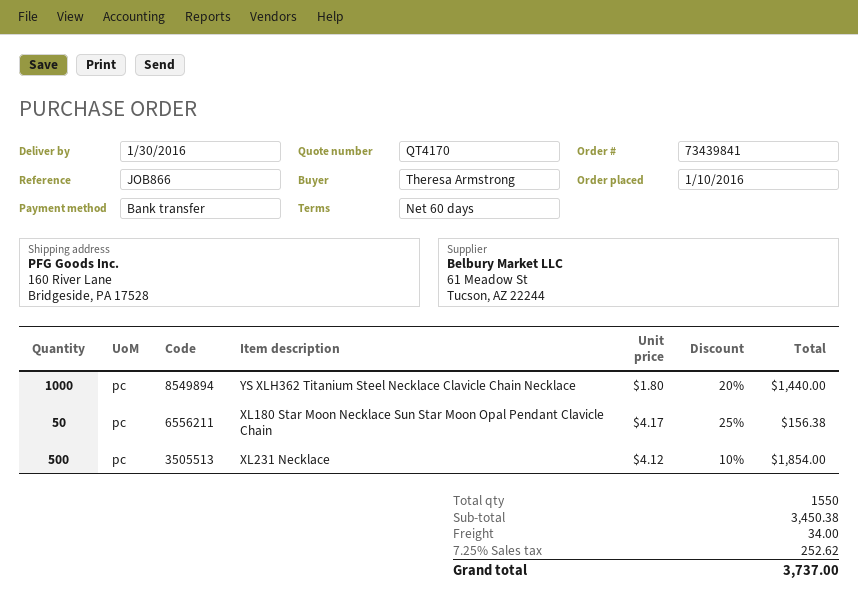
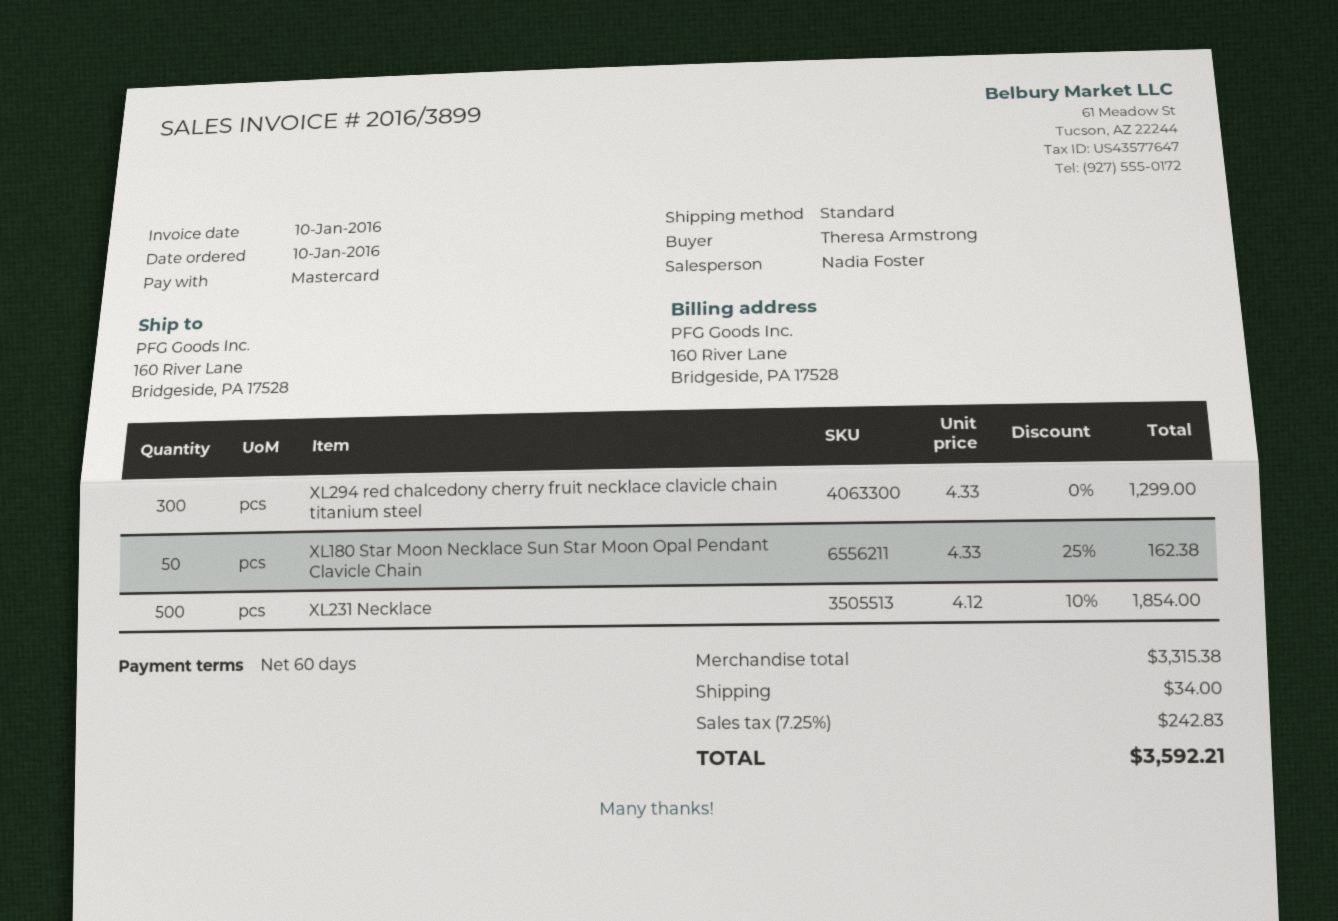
payment method: bank transfer -> Mastercard
YS XLH362 Titanium Steel Necklace Clavicle Chain Necklace: 1000 x 1.80 - 20% = 1440.00 -> none
XL180 Star Moon Necklace Sun Star Moon Opal Pendant Clavicle Chain: 50 x 4.17 - 25% = 156.38 -> 50 x 4.33 - 25% = 162.38
XL294 red chalcedony cherry fruit necklace clavicle chain titanium steel: none -> 300 x 4.33 = 1299.00
subtotal: 3450.38 -> 3315.38
tax: 7.25% = 252.62 -> 7.25% = 242.83
total: 3737.00 -> 3592.21

